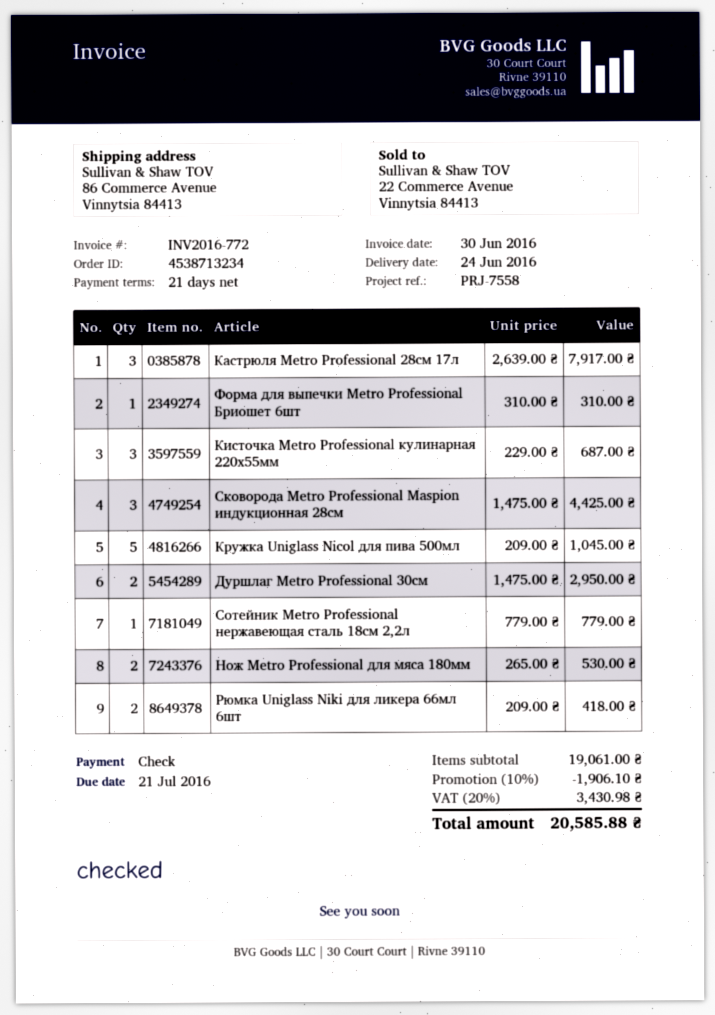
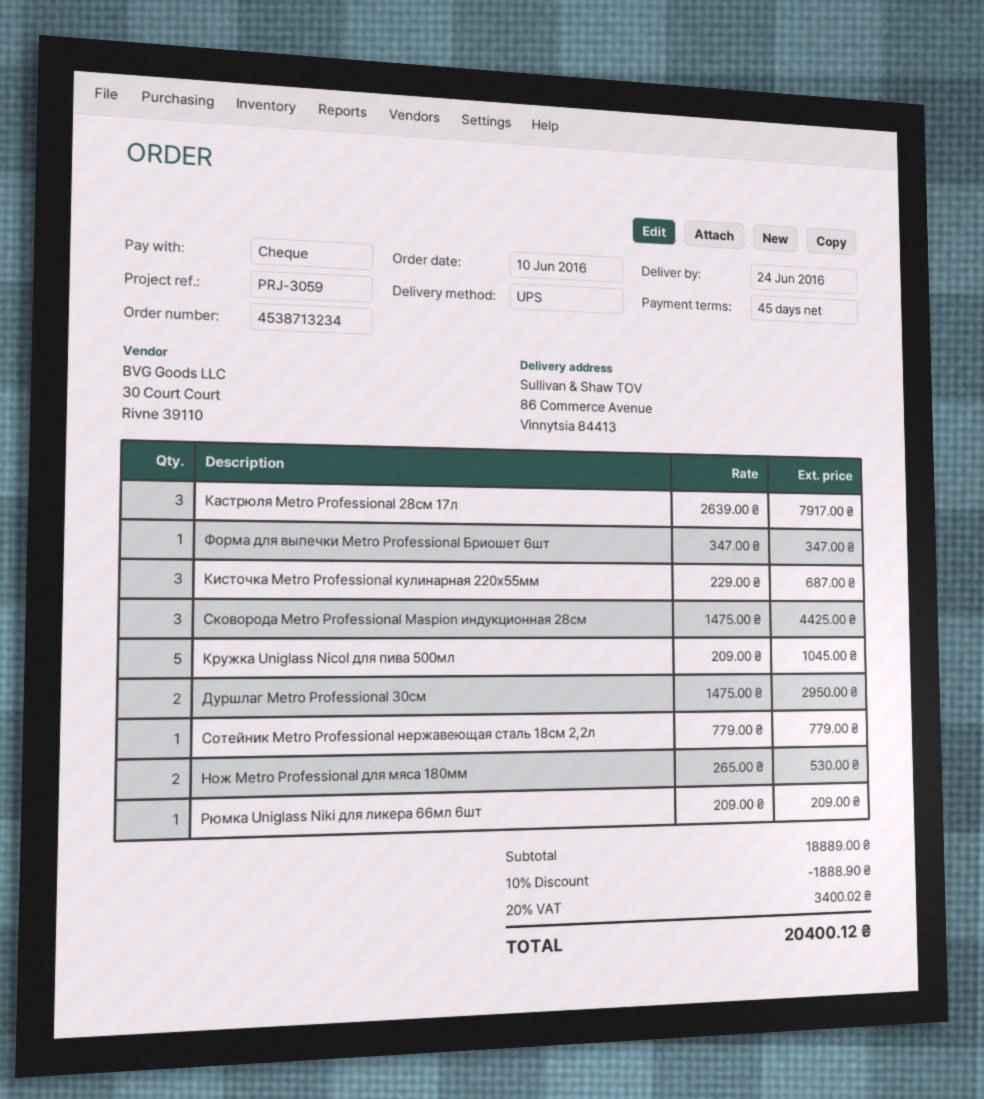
payment terms: 21 days -> 45 days
reference: PRJ-7558 -> PRJ-3059
Форма для выпечки Metro Professional Бриошет 6шт: 1 x 310.00 = 310.00 -> 1 x 347.00 = 347.00
Рюмка Uniglass Niki для ликера 66мл 6шт: 2 x 209.00 = 418.00 -> 1 x 209.00 = 209.00
subtotal: 19061.00 -> 18889.00
discount: 10% = 1906.10 -> 10% = 1888.90
tax: 20% = 3430.98 -> 20% = 3400.02
total: 20585.88 -> 20400.12

